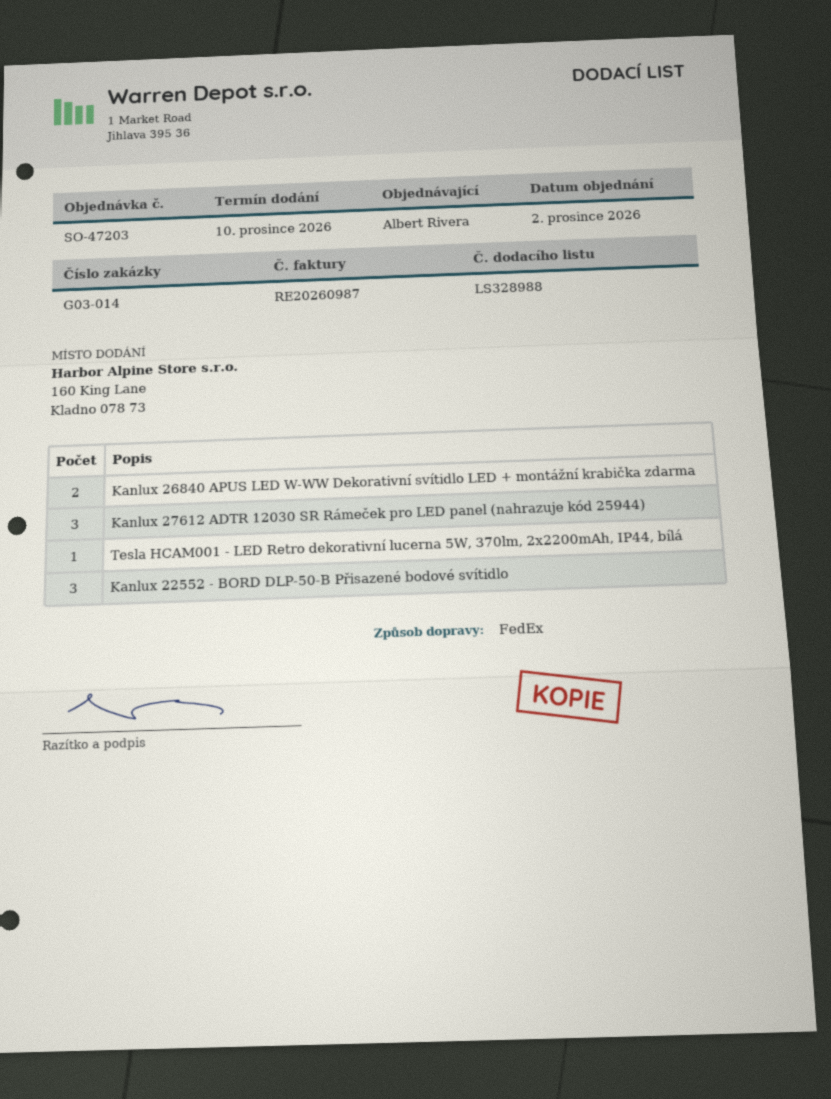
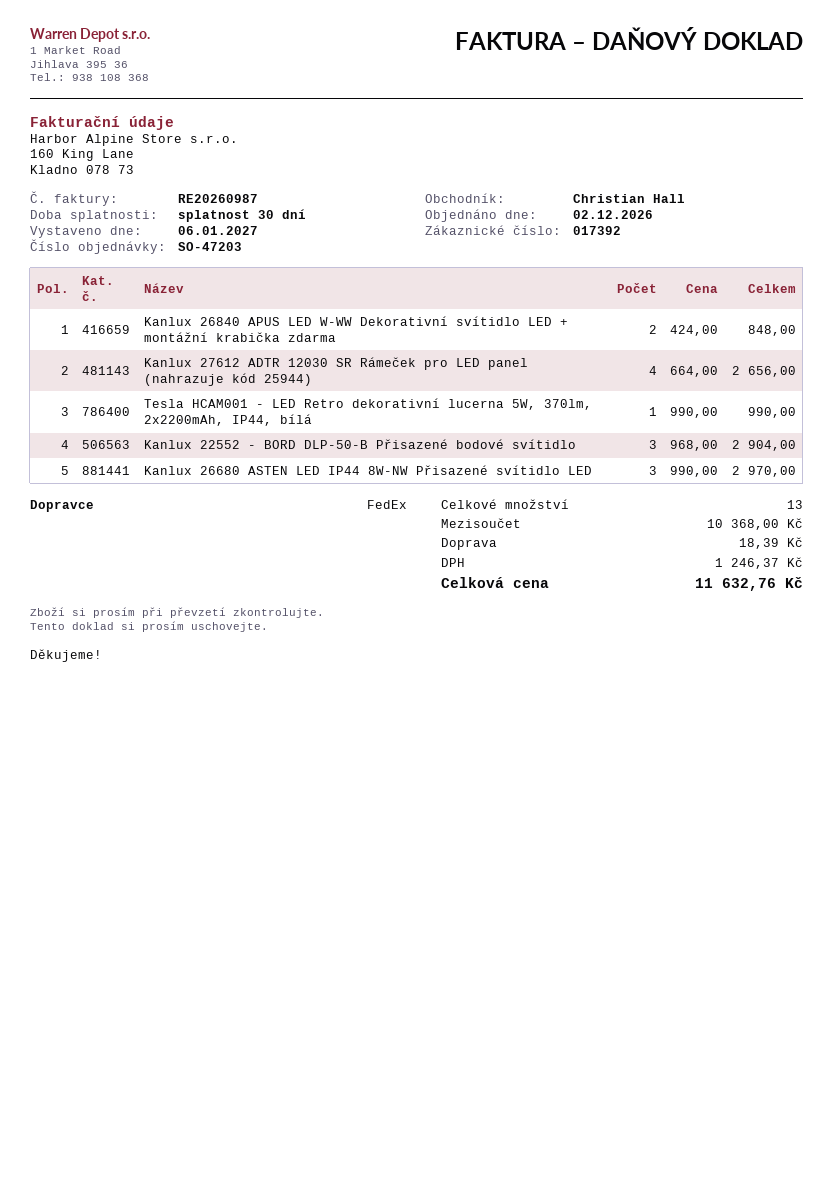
Kanlux 27612 ADTR 12030 SR Rámeček pro LED panel (nahrazuje kód 25944): 3 -> 4
Kanlux 26680 ASTEN LED IP44 8W-NW Přisazené svítidlo LED: none -> 3

